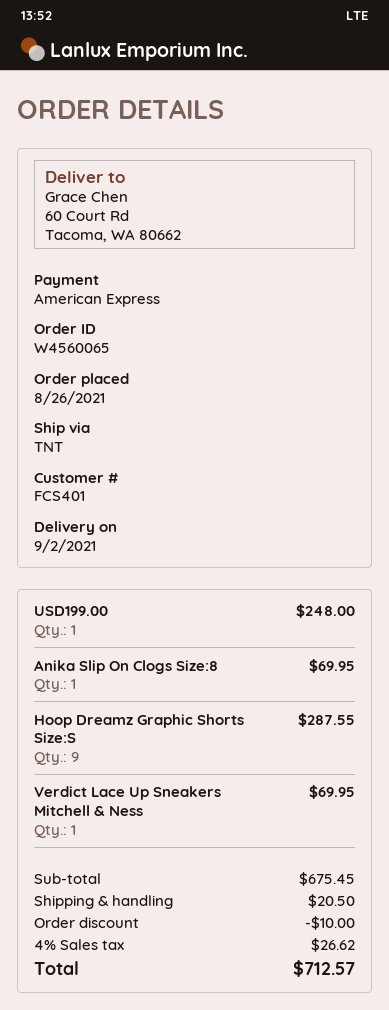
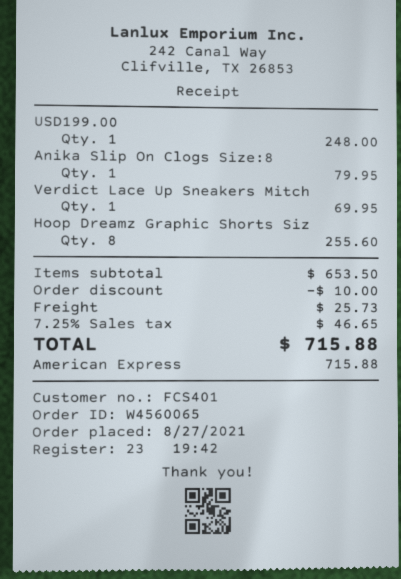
order date: 2021-08-26 -> 2021-08-27
Anika Slip On Clogs Size:8: 1 for 69.95 -> 1 for 79.95
Hoop Dreamz Graphic Shorts Size:S: 9 for 287.55 -> 8 for 255.60
subtotal: 675.45 -> 653.50
shipping: 20.50 -> 25.73
tax: 4% = 26.62 -> 7.25% = 46.65
total: 712.57 -> 715.88

